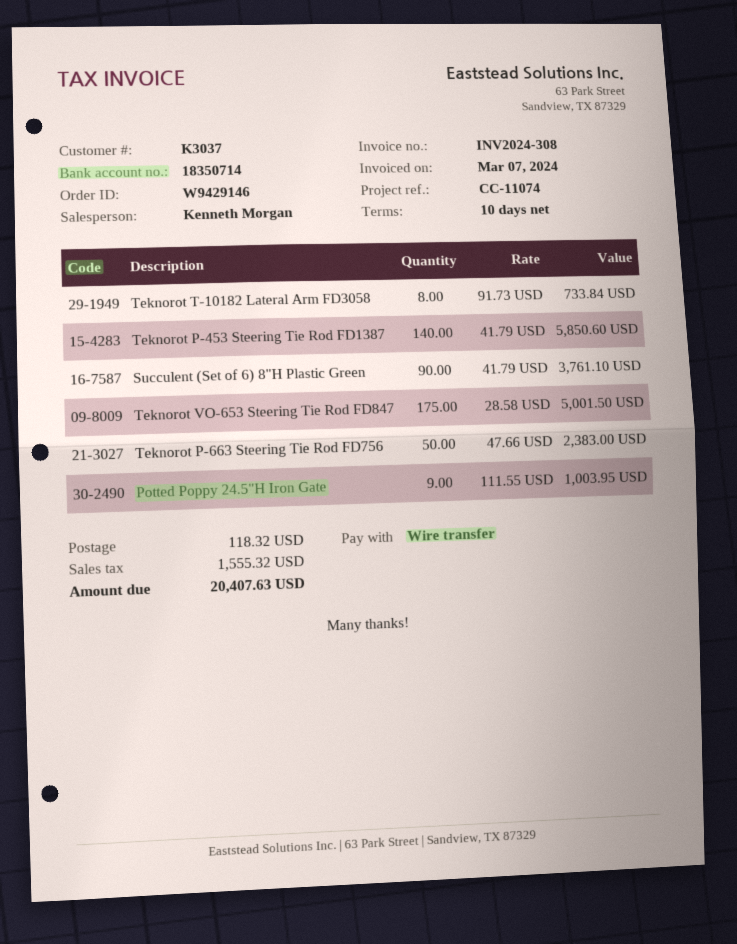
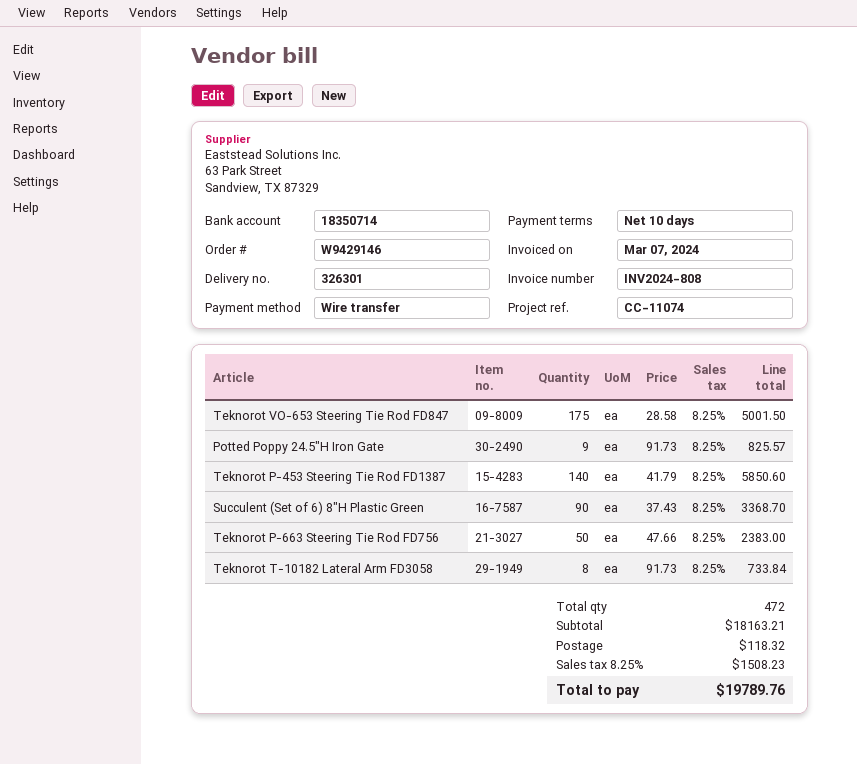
invoice number: INV2024-308 -> INV2024-808
Succulent (Set of 6) 8"H Plastic Green: 90 x 41.79 = 3761.10 -> 90 x 37.43 = 3368.70
Potted Poppy 24.5"H Iron Gate: 9 x 111.55 = 1003.95 -> 9 x 91.73 = 825.57
tax: 1555.32 -> 1508.23
total: 20407.63 -> 19789.76

